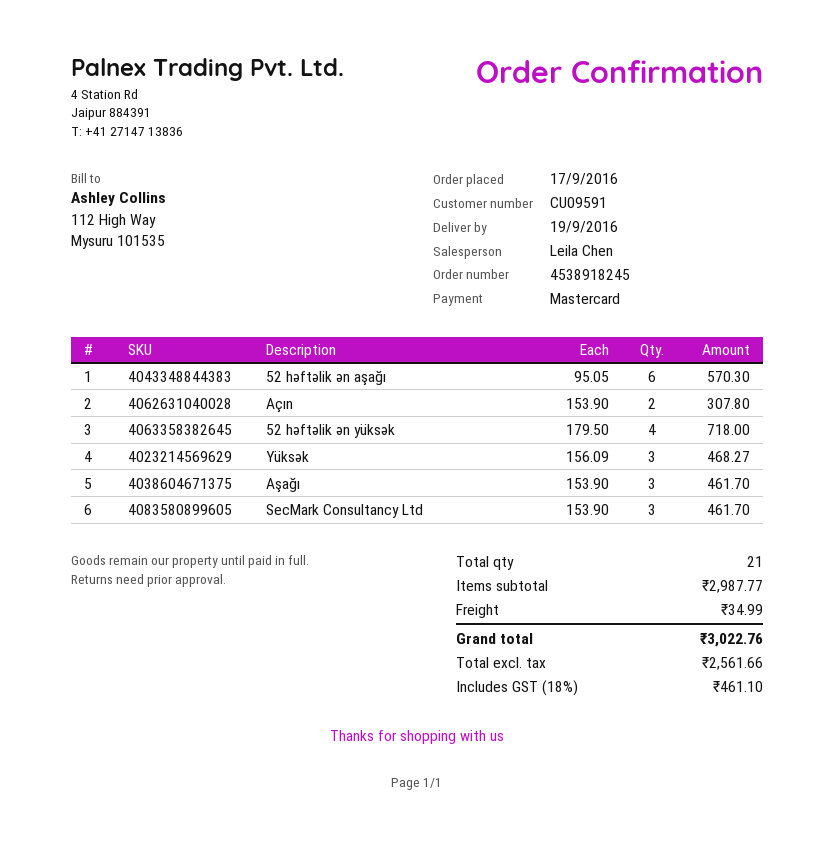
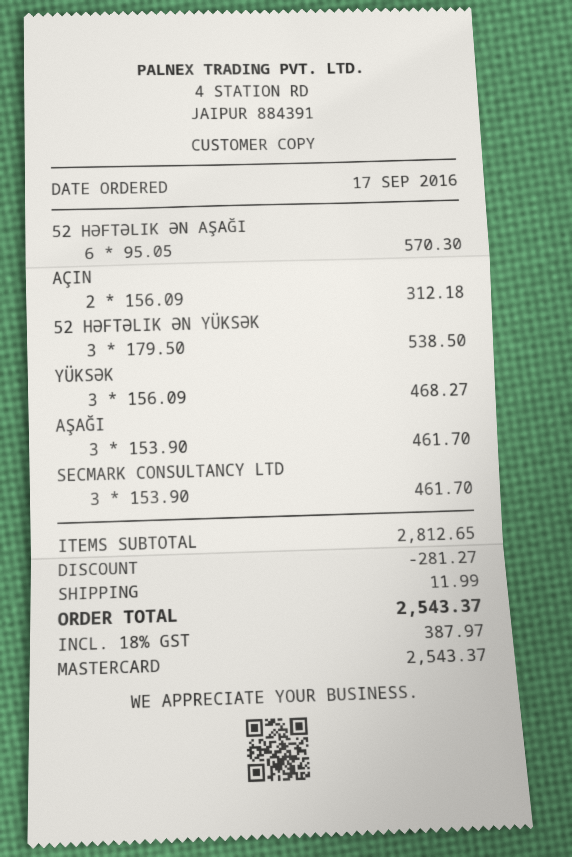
Açın: 2 x 153.90 = 307.80 -> 2 x 156.09 = 312.18
52 həftəlik ən yüksək: 4 x 179.50 = 718.00 -> 3 x 179.50 = 538.50
subtotal: 2987.77 -> 2812.65
discount: none -> 281.27
shipping: 34.99 -> 11.99
tax: 18% = 461.10 -> 18% = 387.97
total: 3022.76 -> 2543.37

